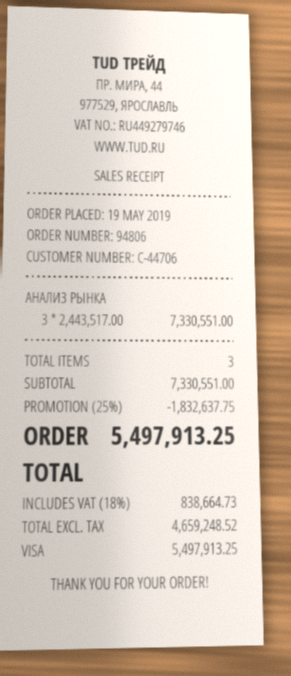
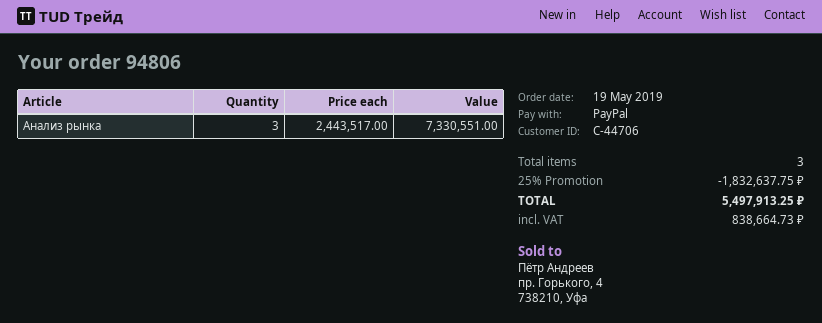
payment method: Visa -> PayPal

